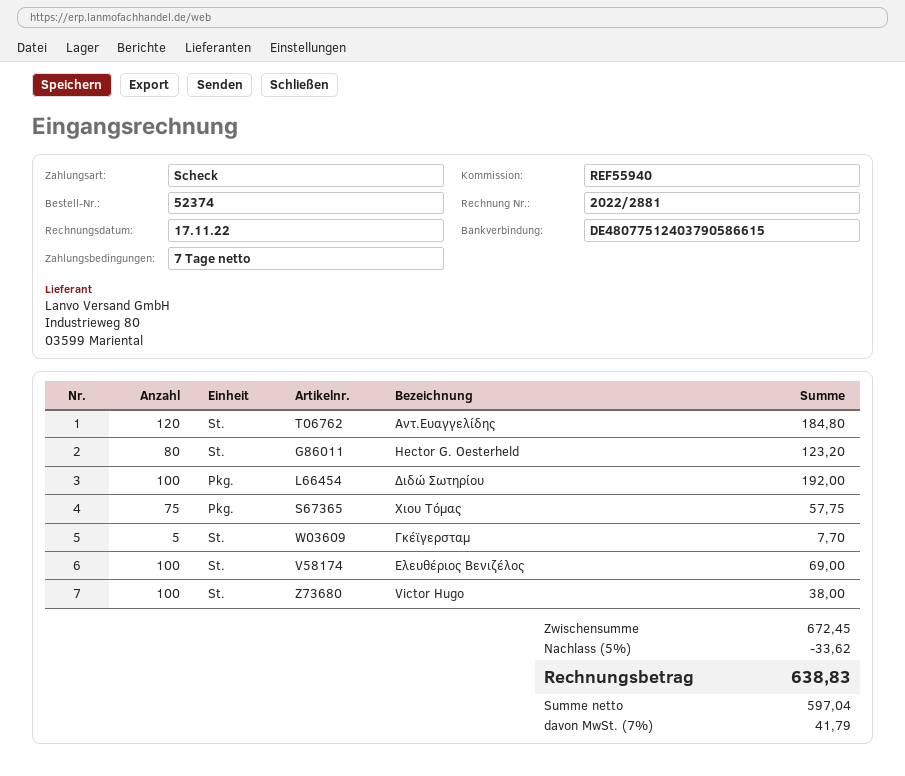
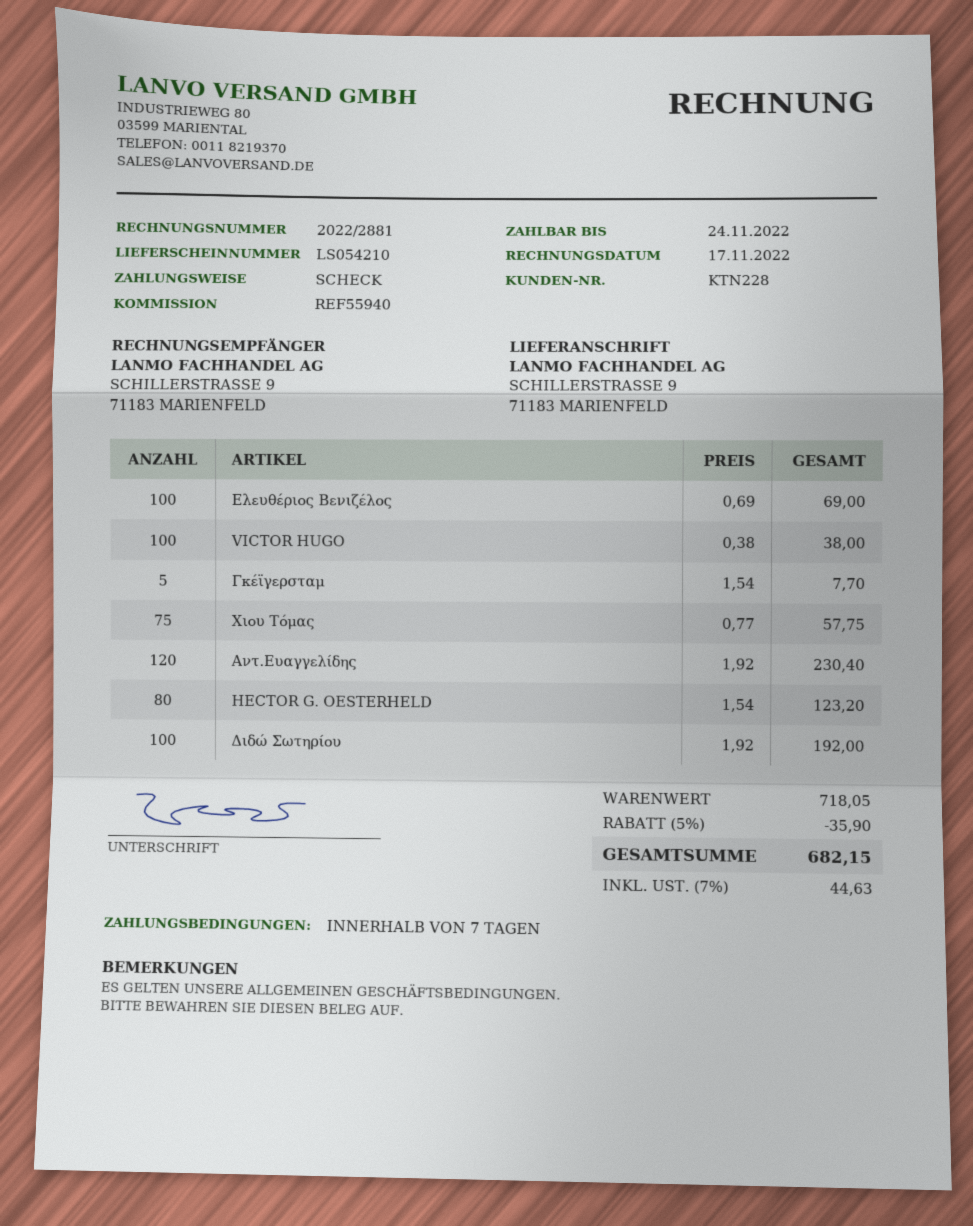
Αντ.Ευαγγελίδης: 120 for 184.80 -> 120 for 230.40
subtotal: 672.45 -> 718.05
discount: 5% = 33.62 -> 5% = 35.90
tax: 7% = 41.79 -> 7% = 44.63
total: 638.83 -> 682.15

